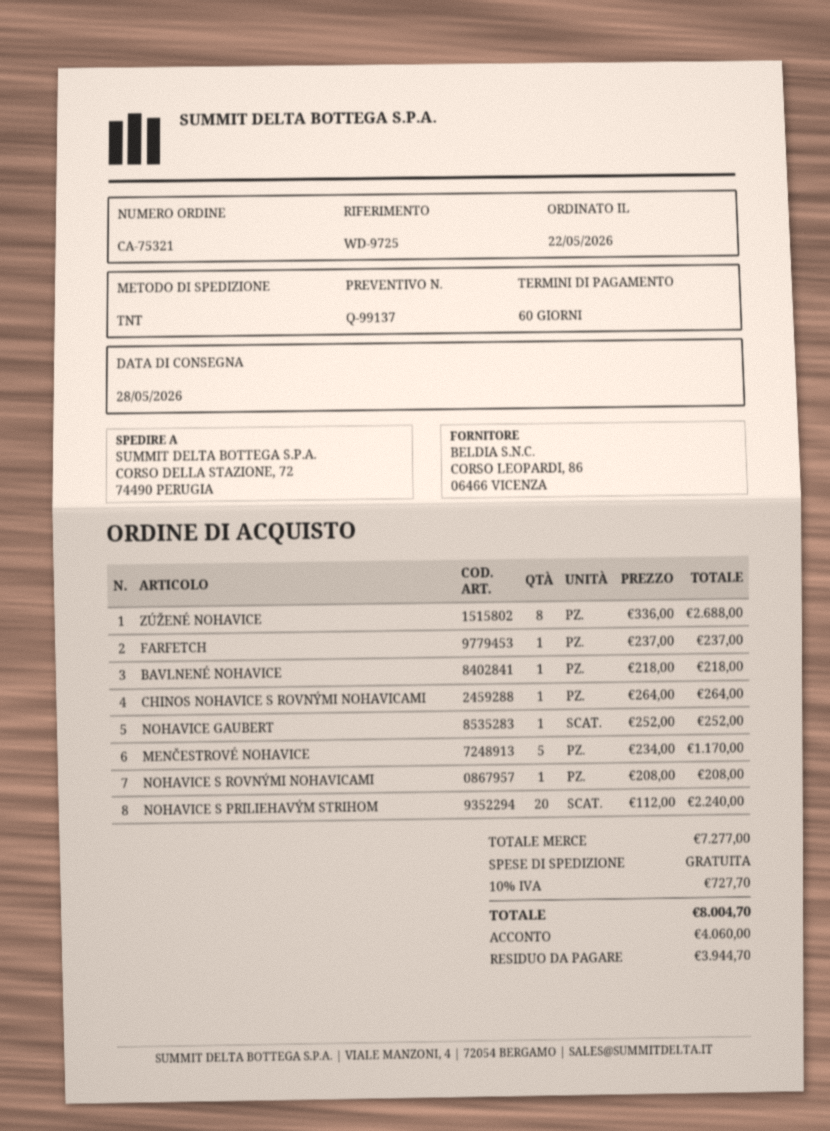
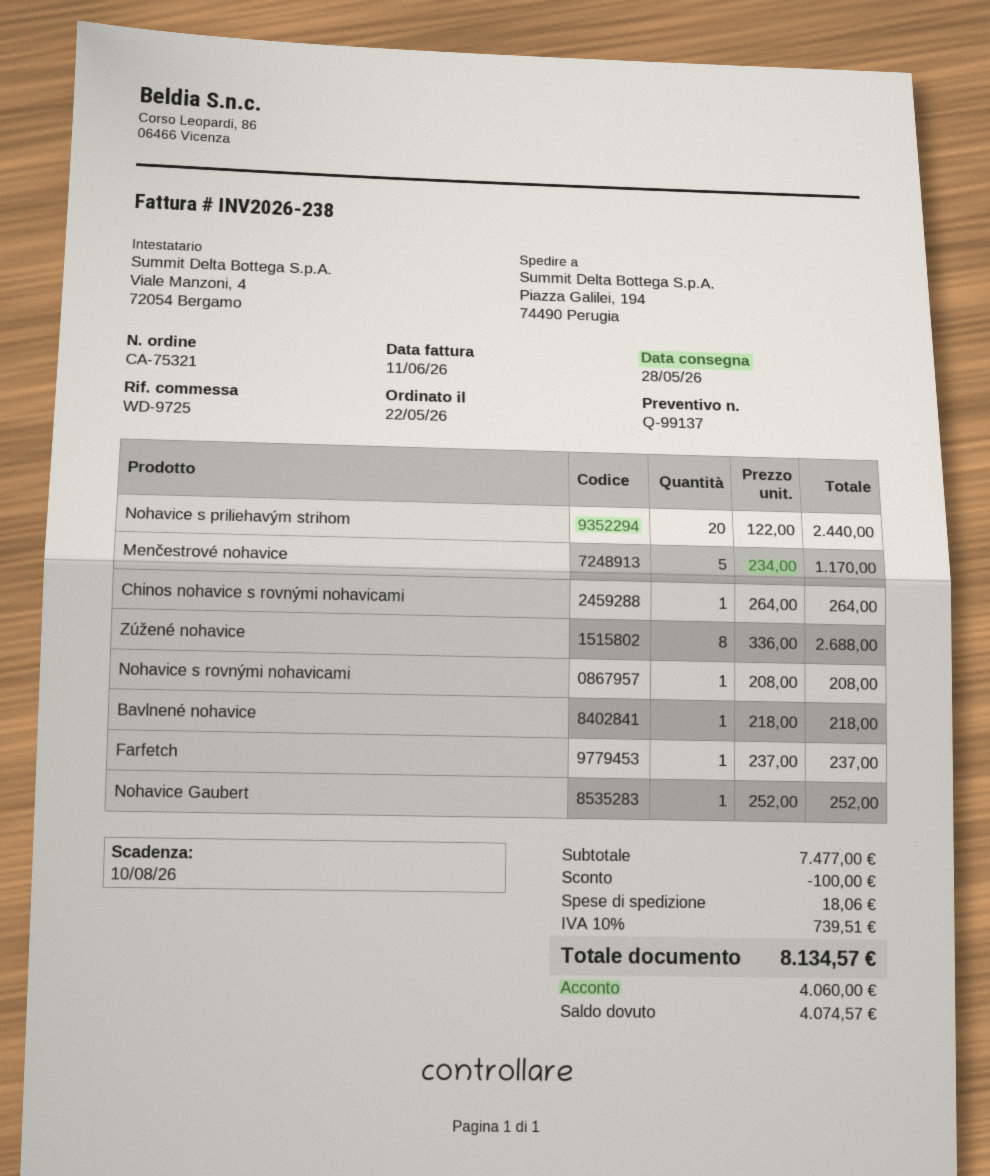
ship to: CORSO DELLA STAZIONE, 72, 74490 PERUGIA -> Piazza Galilei, 194, 74490 Perugia
NOHAVICE S PRILIEHAVÝM STRIHOM: 20 x 112.00 = 2240.00 -> 20 x 122.00 = 2440.00
subtotal: 7277.00 -> 7477.00
discount: none -> 100.00
shipping: 0.00 -> 18.06
tax: 10% = 727.70 -> 10% = 739.51
total: 8004.70 -> 8134.57
balance: 3944.70 -> 4074.57

